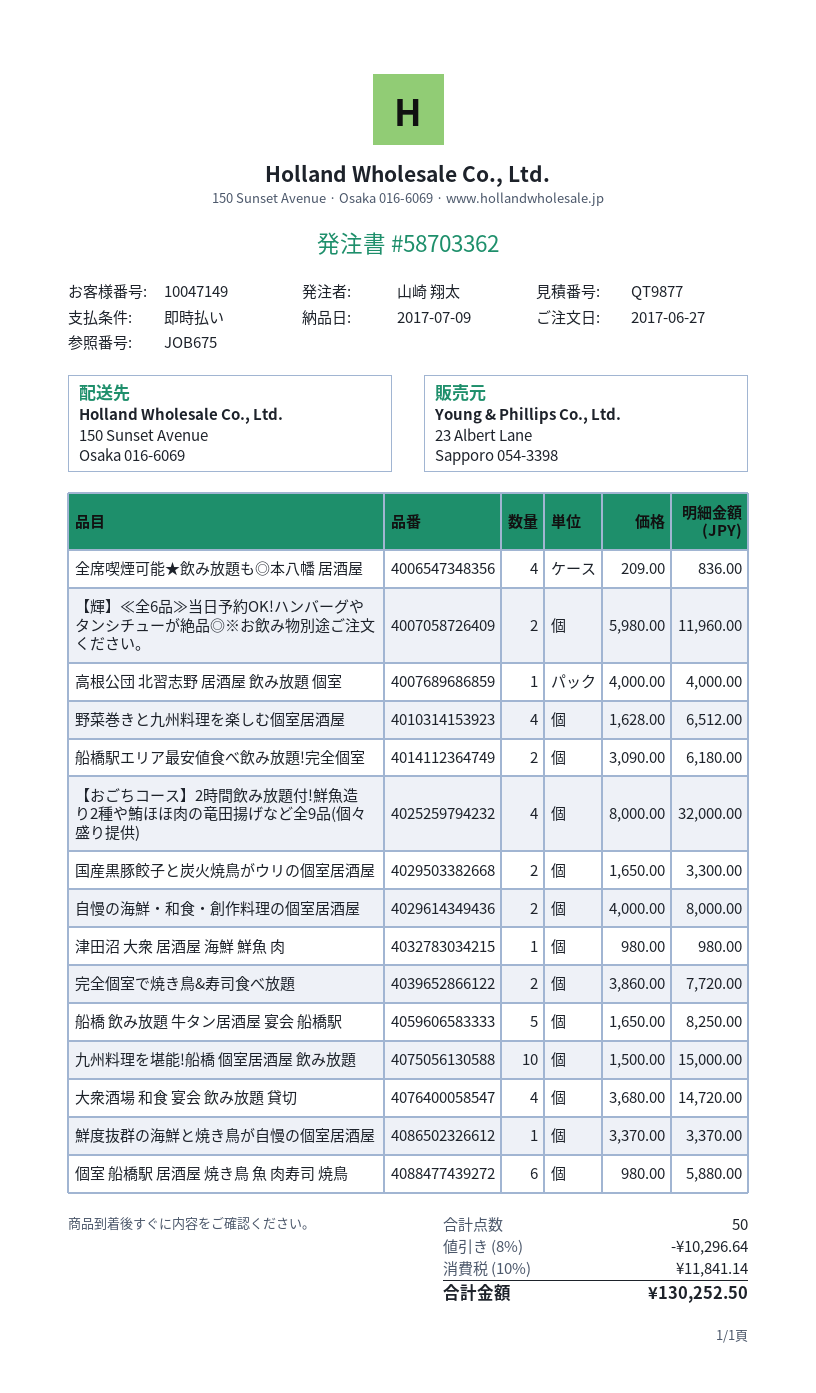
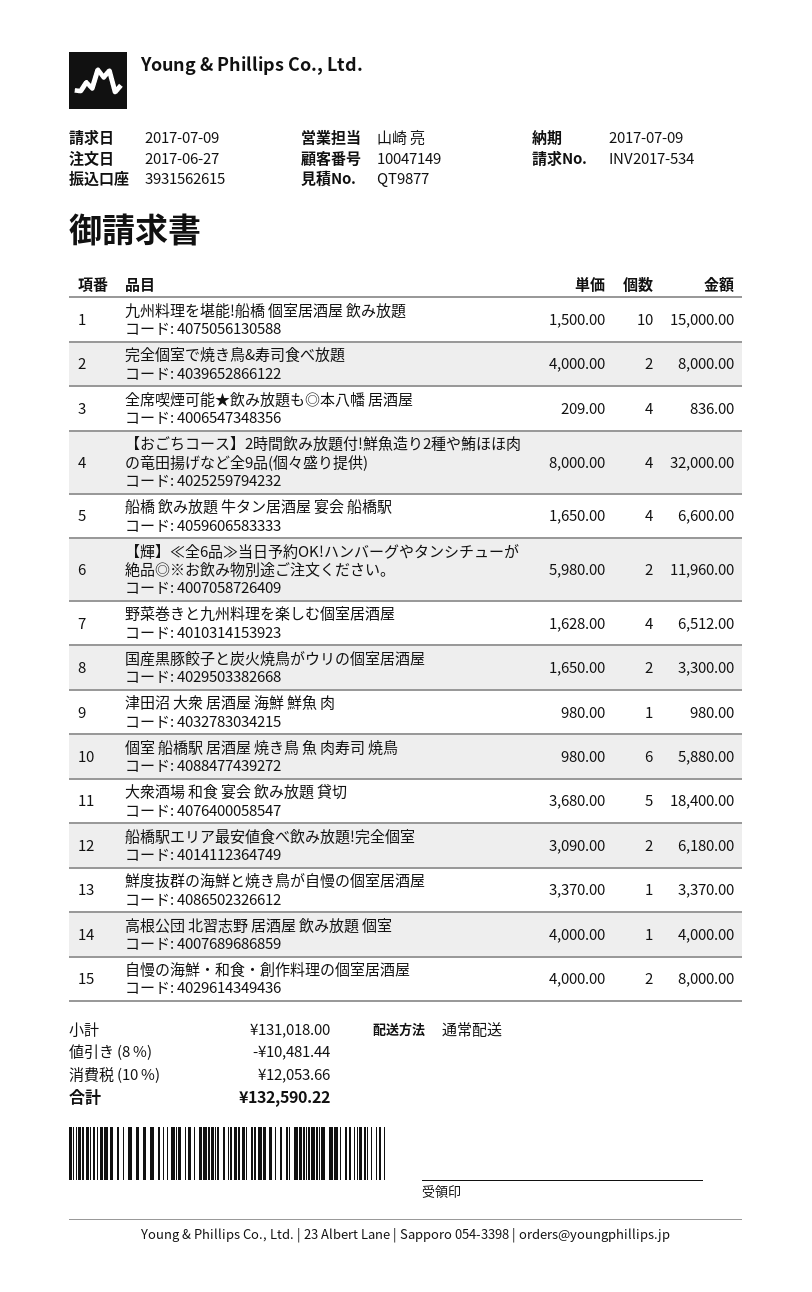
完全個室で焼き鳥&寿司食べ放題: 2 x 3860.00 = 7720.00 -> 2 x 4000.00 = 8000.00
船橋 飲み放題 牛タン居酒屋 宴会 船橋駅: 5 x 1650.00 = 8250.00 -> 4 x 1650.00 = 6600.00
大衆酒場 和食 宴会 飲み放題 貸切: 4 x 3680.00 = 14720.00 -> 5 x 3680.00 = 18400.00
discount: 8% = 10296.64 -> 8% = 10481.44
tax: 10% = 11841.14 -> 10% = 12053.66
total: 130252.50 -> 132590.22

